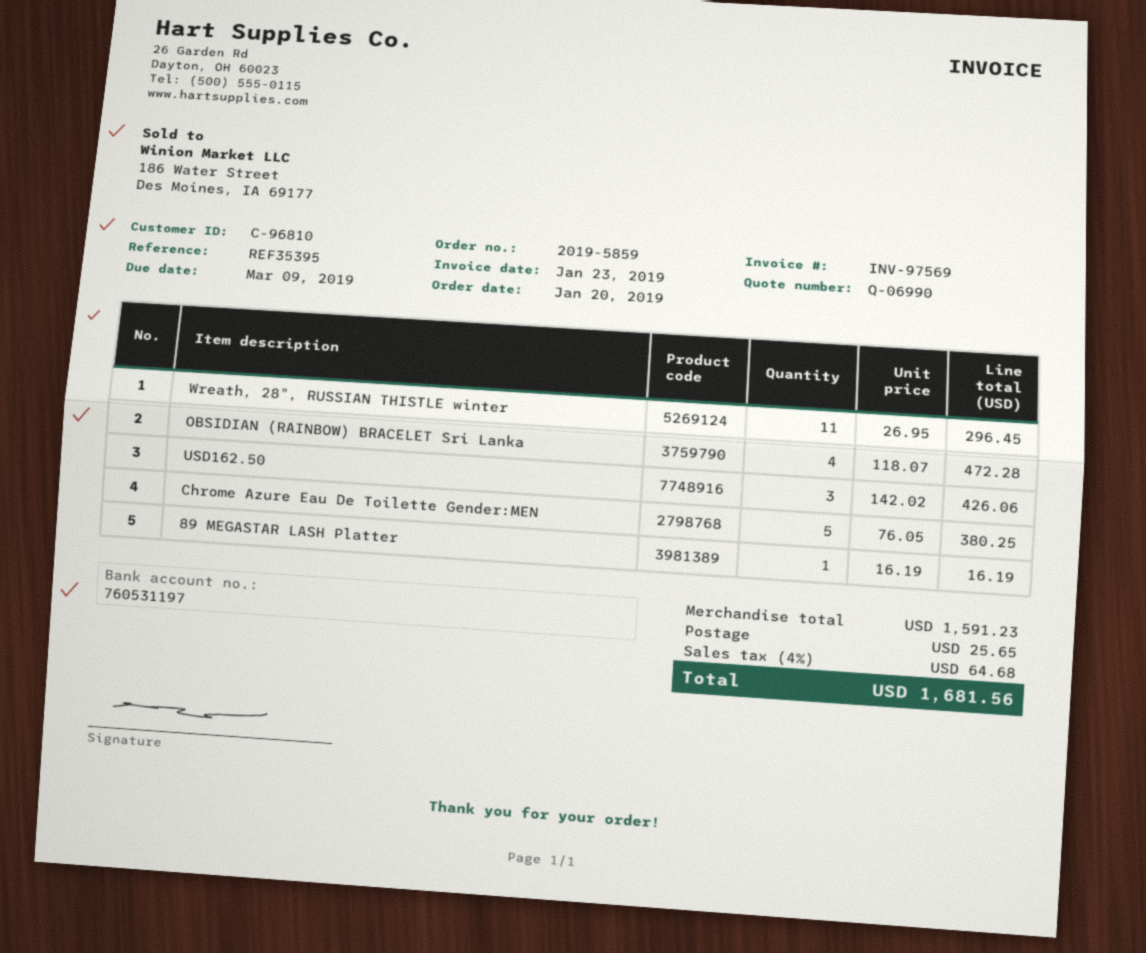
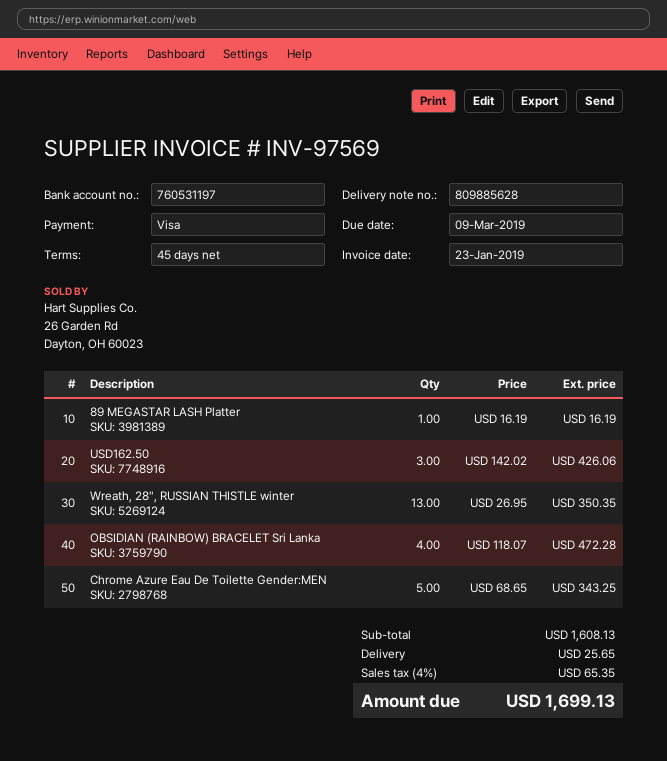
Wreath, 28", RUSSIAN THISTLE winter: 11 x 26.95 = 296.45 -> 13 x 26.95 = 350.35
Chrome Azure Eau De Toilette Gender:MEN: 5 x 76.05 = 380.25 -> 5 x 68.65 = 343.25
subtotal: 1591.23 -> 1608.13
tax: 4% = 64.68 -> 4% = 65.35
total: 1681.56 -> 1699.13

